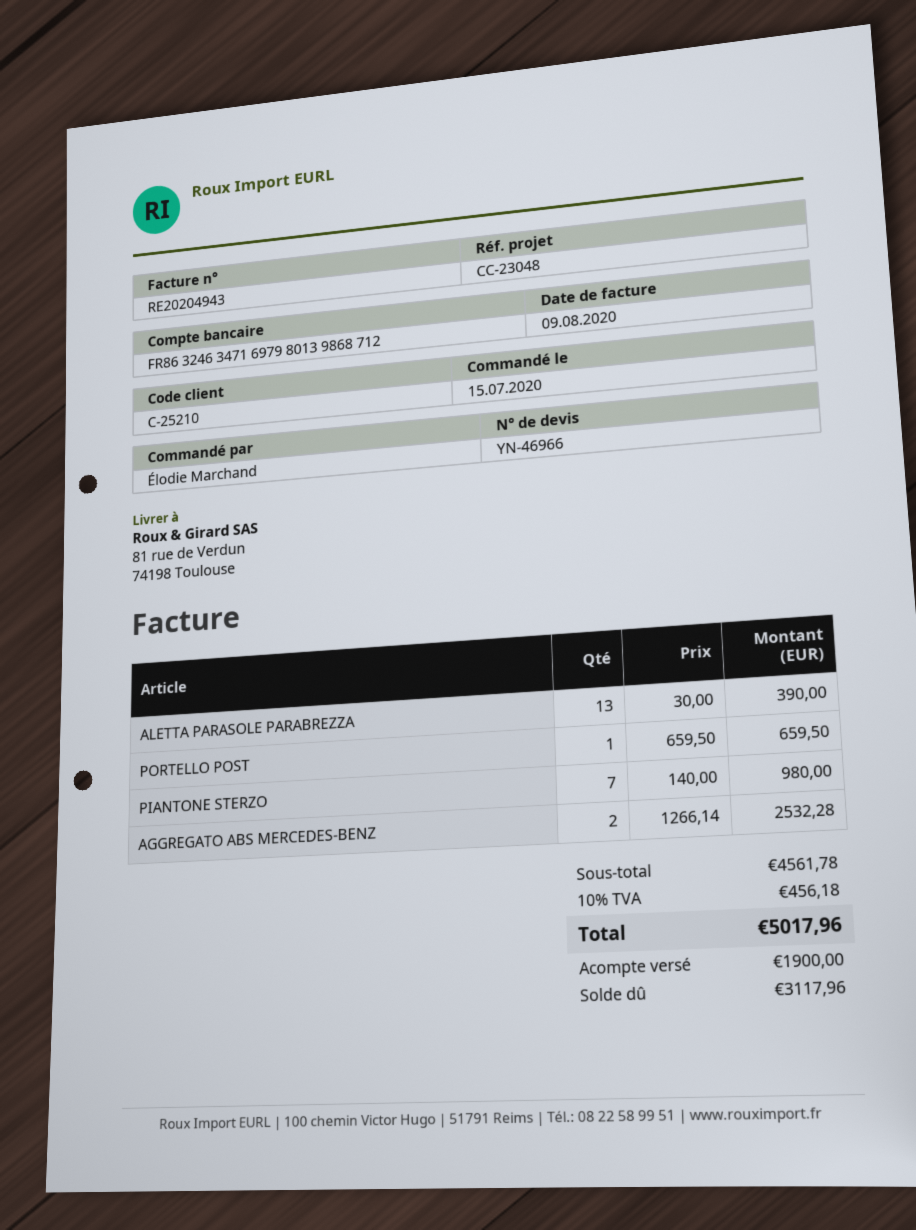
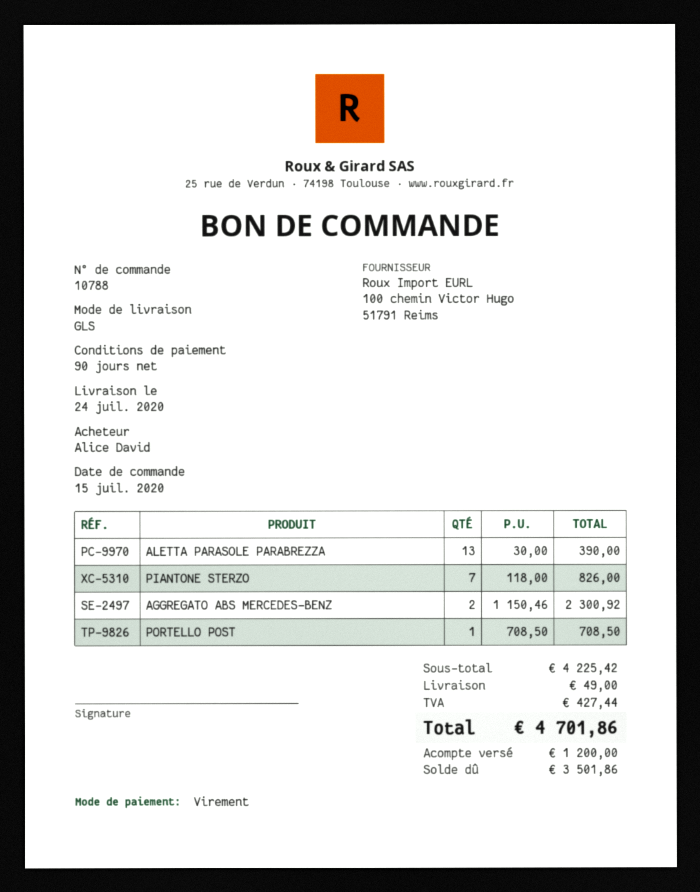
ordered by: Élodie Marchand -> Alice David
PORTELLO POST: 1 x 659.50 = 659.50 -> 1 x 708.50 = 708.50
PIANTONE STERZO: 7 x 140.00 = 980.00 -> 7 x 118.00 = 826.00
AGGREGATO ABS MERCEDES-BENZ: 2 x 1266.14 = 2532.28 -> 2 x 1150.46 = 2300.92
subtotal: 4561.78 -> 4225.42
shipping: none -> 49.00
tax: 456.18 -> 427.44
total: 5017.96 -> 4701.86
deposit: 1900.00 -> 1200.00
balance: 3117.96 -> 3501.86

